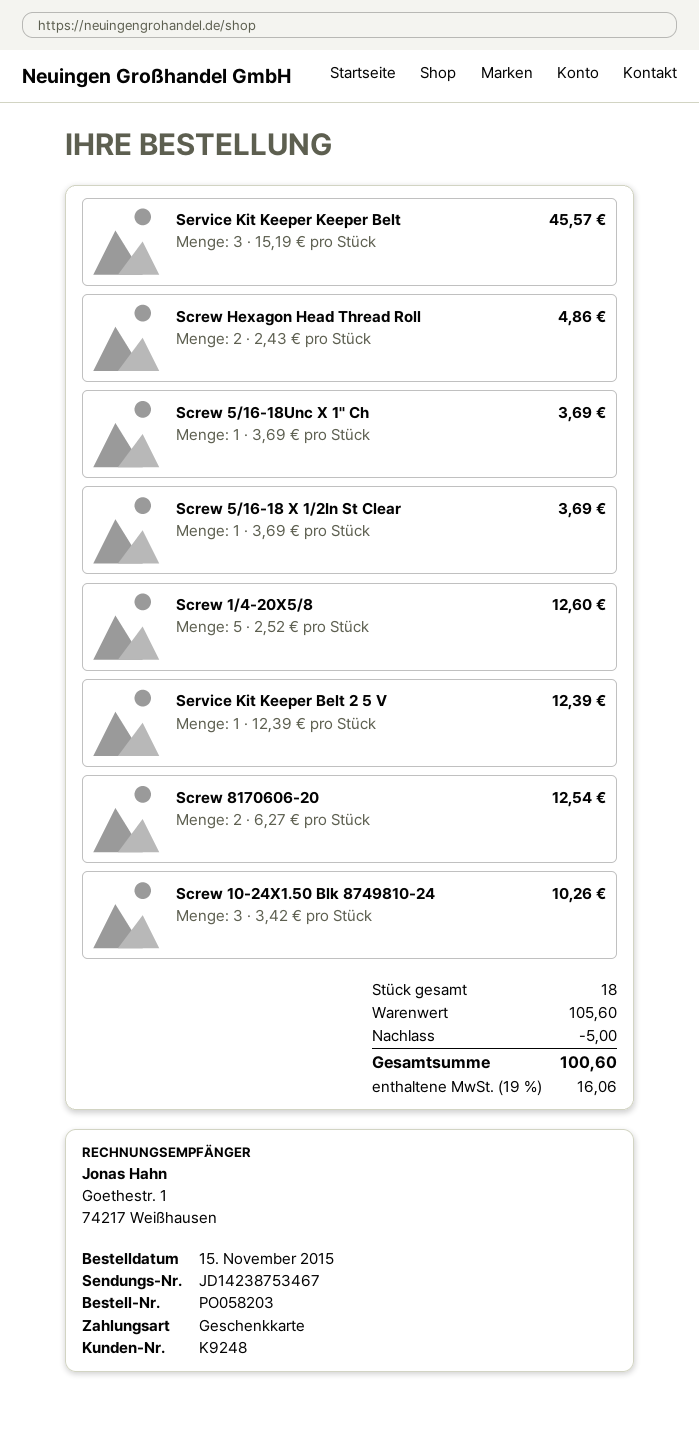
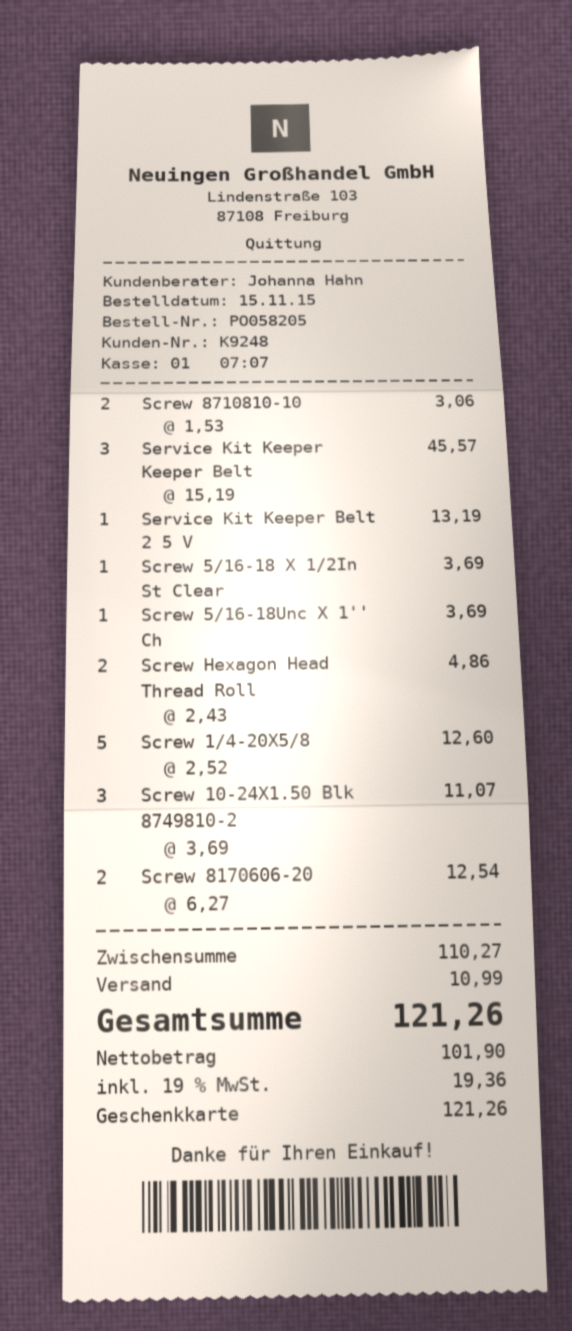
order number: PO058203 -> PO058205
Service Kit Keeper Belt 2 5 V: 1 x 12.39 = 12.39 -> 1 x 13.19 = 13.19
Screw 10-24X1.50 Blk 8749810-24: 3 x 3.42 = 10.26 -> 3 x 3.69 = 11.07
Screw 8710810-10: none -> 2 x 1.53 = 3.06
subtotal: 105.60 -> 110.27
discount: 5.00 -> none
shipping: none -> 10.99
tax: 19% = 16.06 -> 19% = 19.36
total: 100.60 -> 121.26

